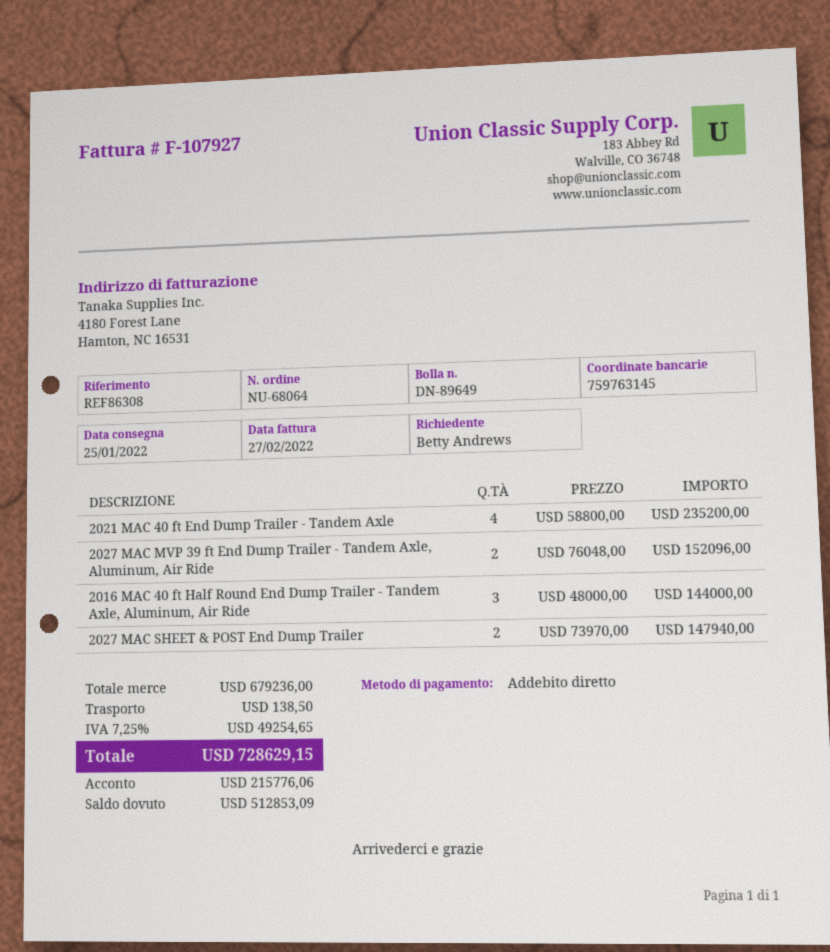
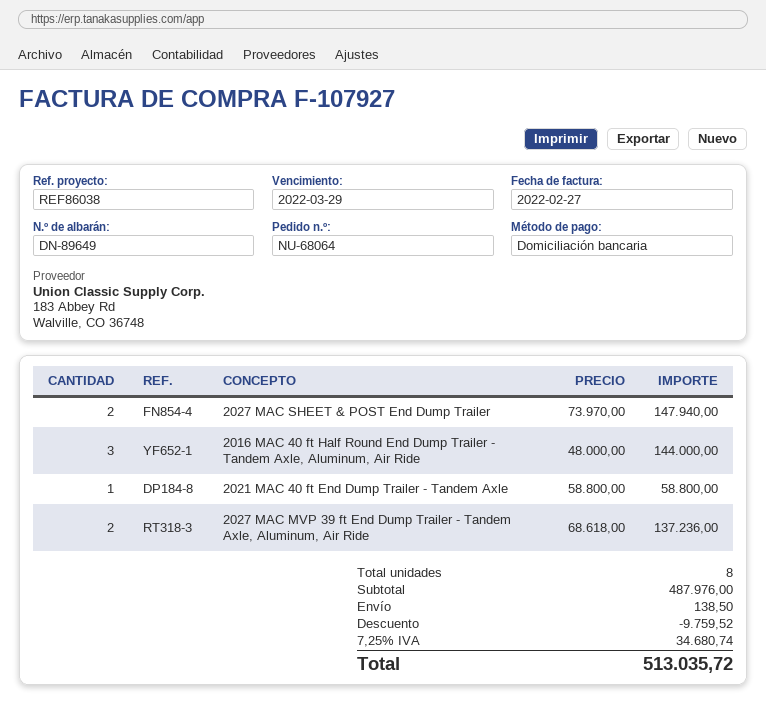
reference: REF86308 -> REF86038
2021 MAC 40 ft End Dump Trailer - Tandem Axle: 4 x 58800.00 = 235200.00 -> 1 x 58800.00 = 58800.00
2027 MAC MVP 39 ft End Dump Trailer - Tandem Axle, Aluminum, Air Ride: 2 x 76048.00 = 152096.00 -> 2 x 68618.00 = 137236.00
subtotal: 679236.00 -> 487976.00
discount: none -> 9759.52
tax: 7.25% = 49254.65 -> 7.25% = 34680.74
total: 728629.15 -> 513035.72

